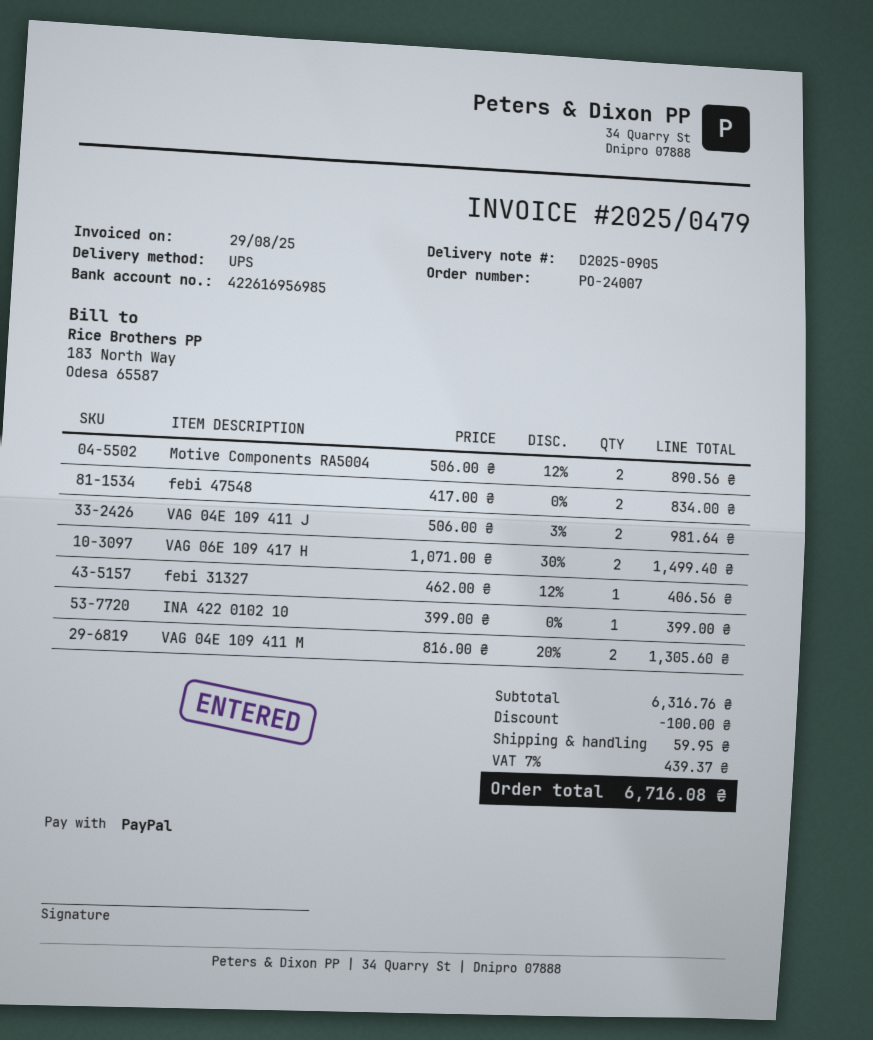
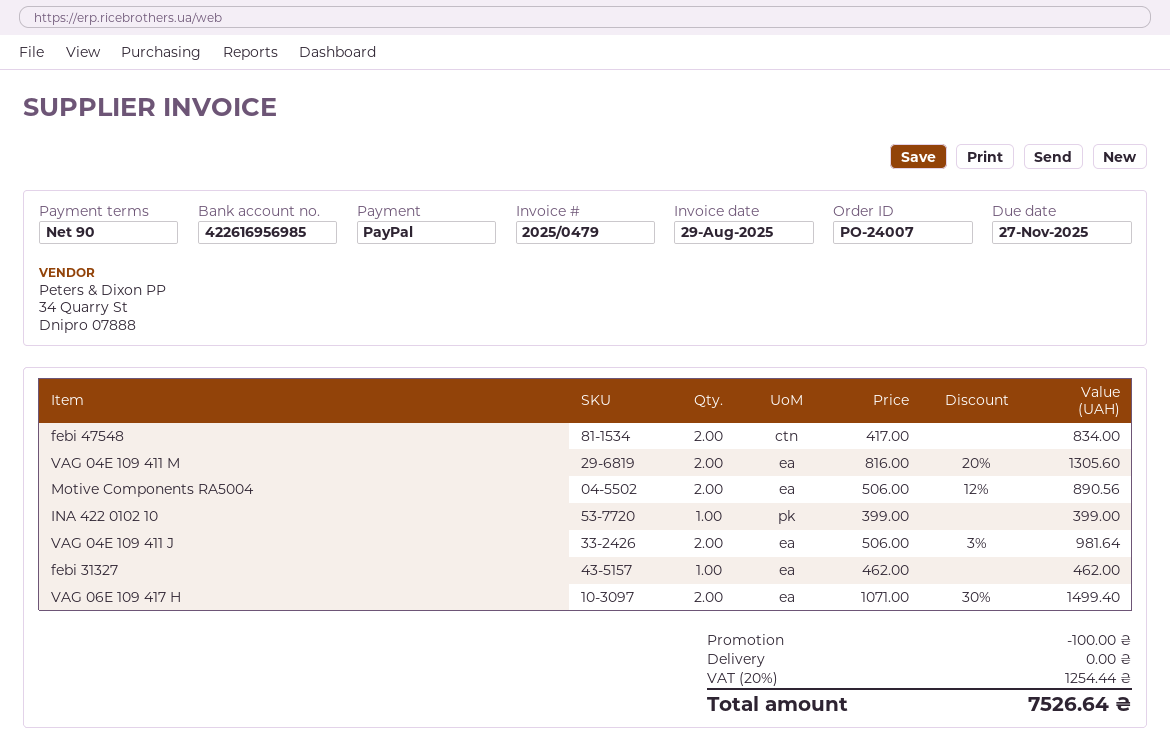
febi 31327: 1 x 462.00 - 12% = 406.56 -> 1 x 462.00 = 462.00
shipping: 59.95 -> 0.00
tax: 7% = 439.37 -> 20% = 1254.44
total: 6716.08 -> 7526.64

